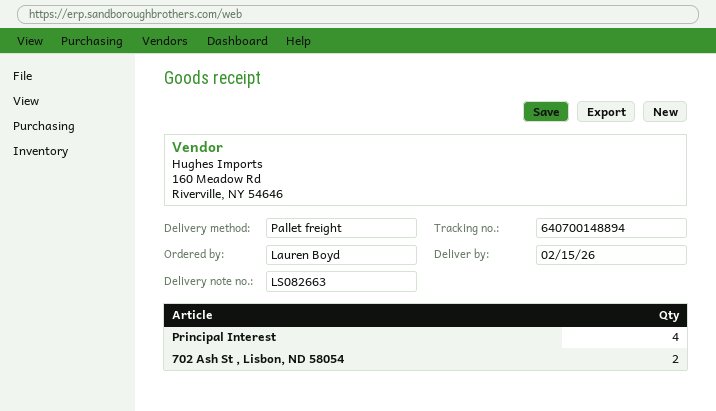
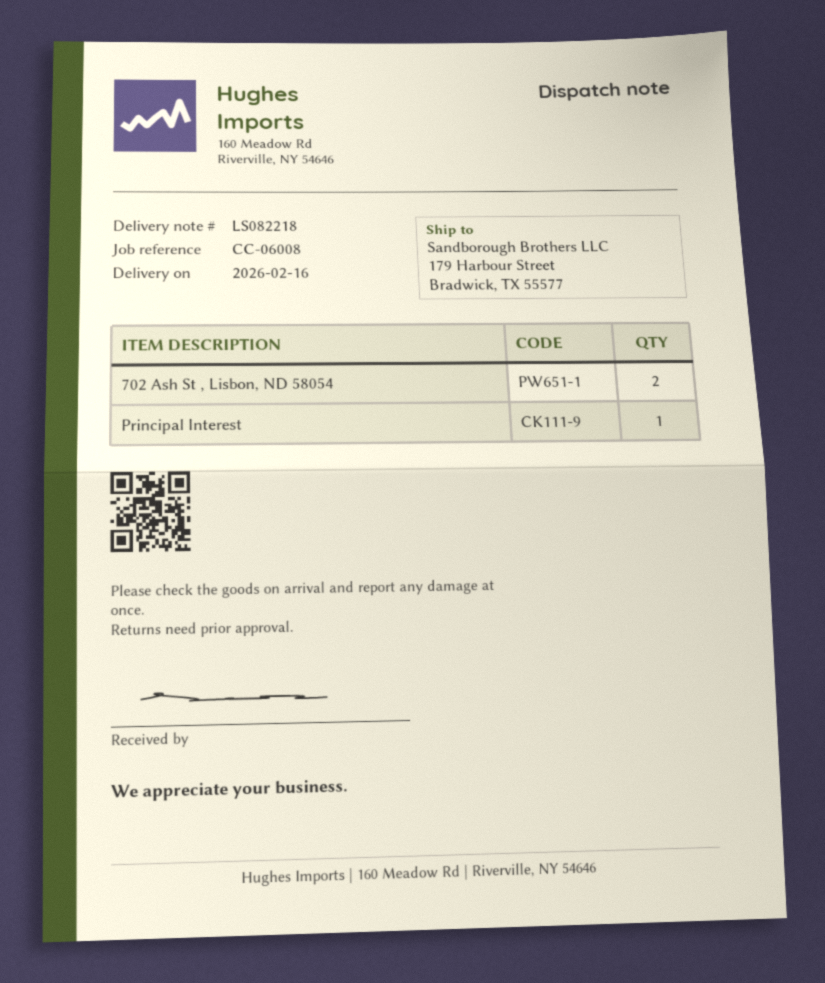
delivery note number: LS082663 -> LS082218
delivery date: 2026-02-15 -> 2026-02-16
Principal Interest: 4 -> 1

